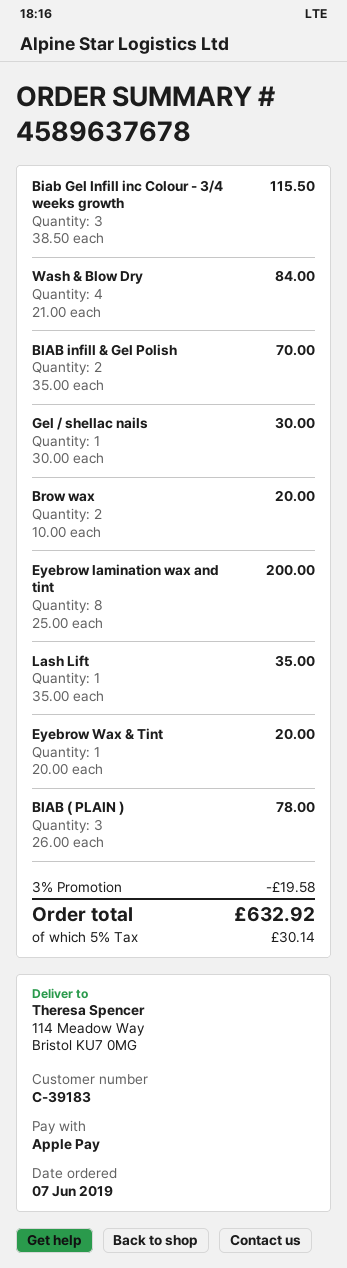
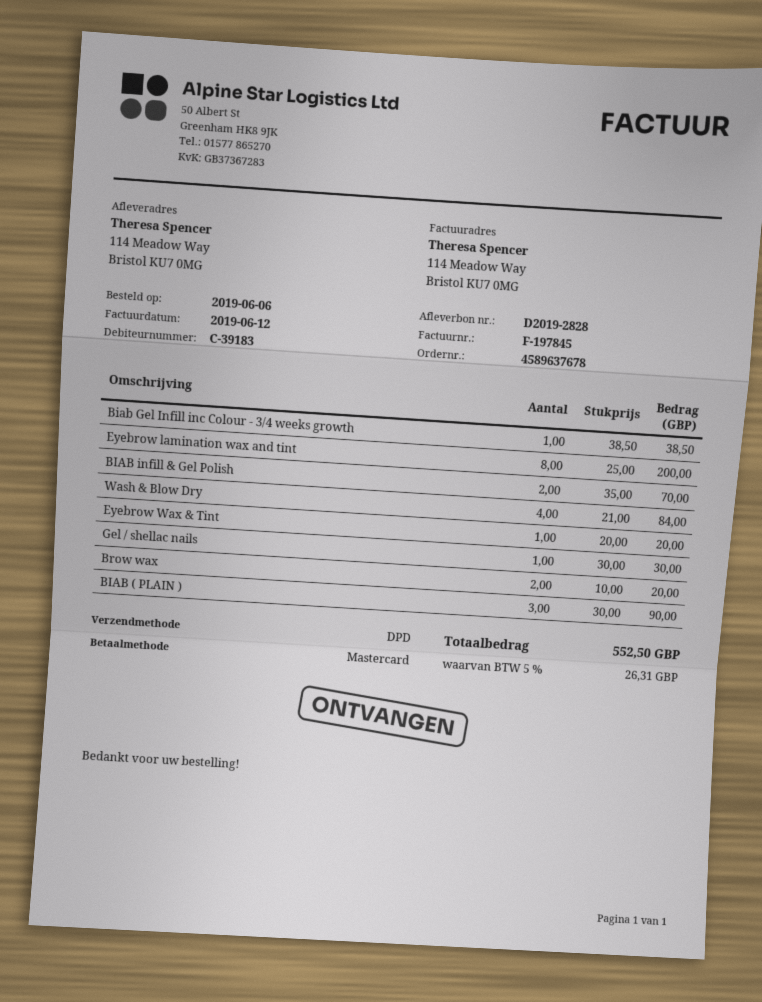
order date: 2019-06-07 -> 2019-06-06
payment method: Apple Pay -> Mastercard
Biab Gel Infill inc Colour - 3/4 weeks growth: 3 x 38.50 = 115.50 -> 1 x 38.50 = 38.50
Lash Lift: 1 x 35.00 = 35.00 -> none
BIAB ( PLAIN ): 3 x 26.00 = 78.00 -> 3 x 30.00 = 90.00
discount: 3% = 19.58 -> none
tax: 5% = 30.14 -> 5% = 26.31
total: 632.92 -> 552.50

